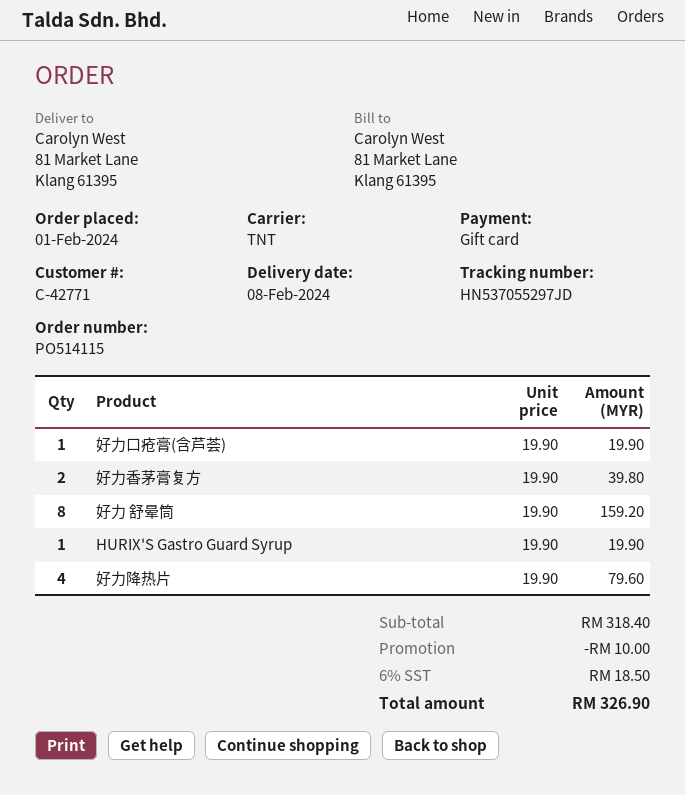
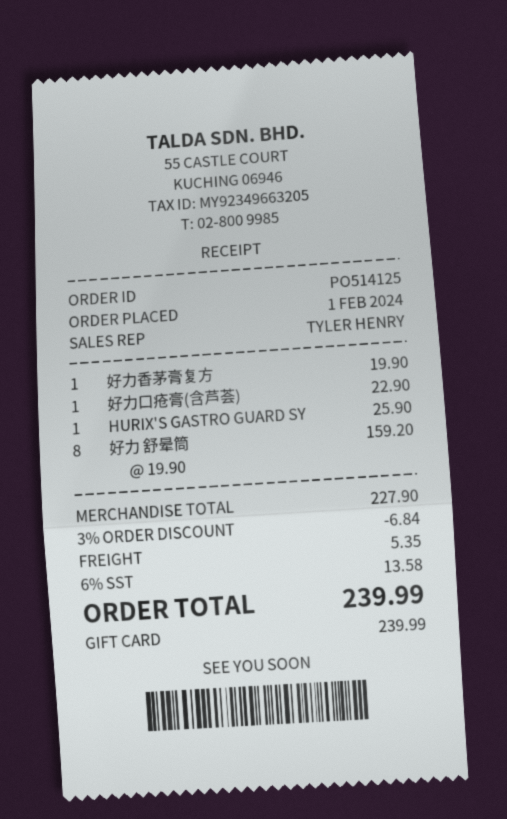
order number: PO514115 -> PO514125
好力口疮膏(含芦荟): 1 x 19.90 = 19.90 -> 1 x 22.90 = 22.90
好力香茅膏复方: 2 x 19.90 = 39.80 -> 1 x 19.90 = 19.90
HURIX'S Gastro Guard Syrup: 1 x 19.90 = 19.90 -> 1 x 25.90 = 25.90
好力降热片: 4 x 19.90 = 79.60 -> none
subtotal: 318.40 -> 227.90
discount: 10.00 -> 6.84
shipping: none -> 5.35
tax: 6% = 18.50 -> 6% = 13.58
total: 326.90 -> 239.99

